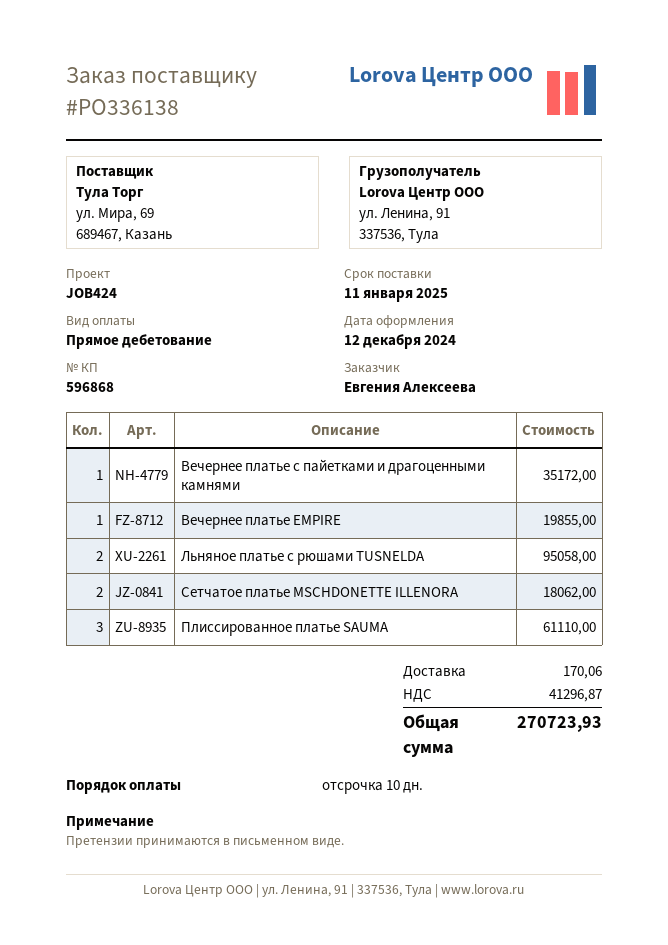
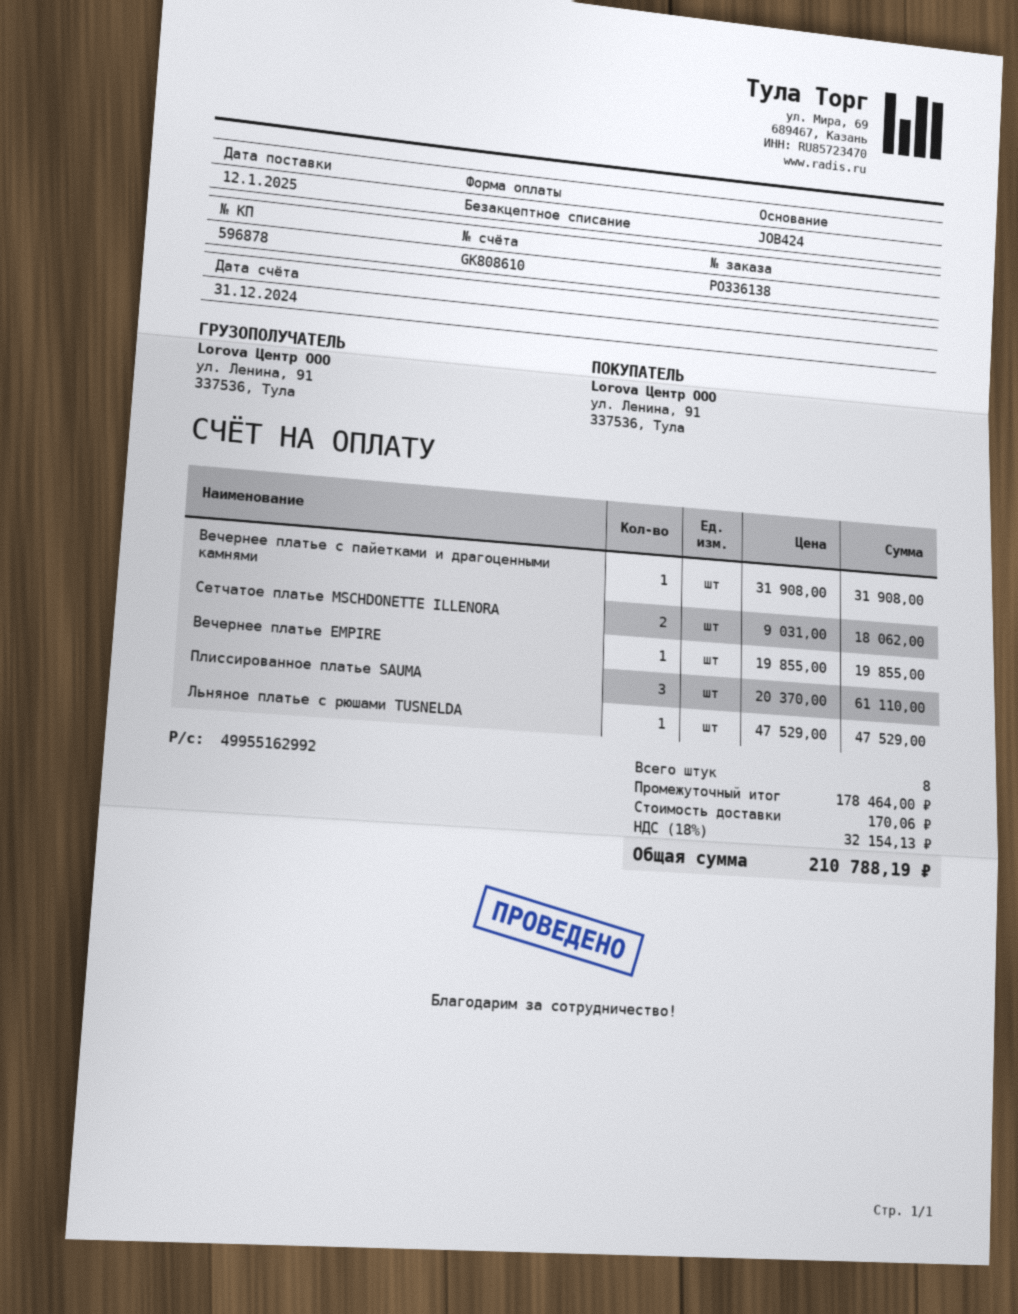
quote number: 596868 -> 596878
delivery date: 2025-01-11 -> 2025-01-12
Вечернее платье с пайетками и драгоценными камнями: 1 for 35172.00 -> 1 for 31908.00
Льняное платье с рюшами TUSNELDA: 2 for 95058.00 -> 1 for 47529.00
tax: 41296.87 -> 32154.13
total: 270723.93 -> 210788.19

